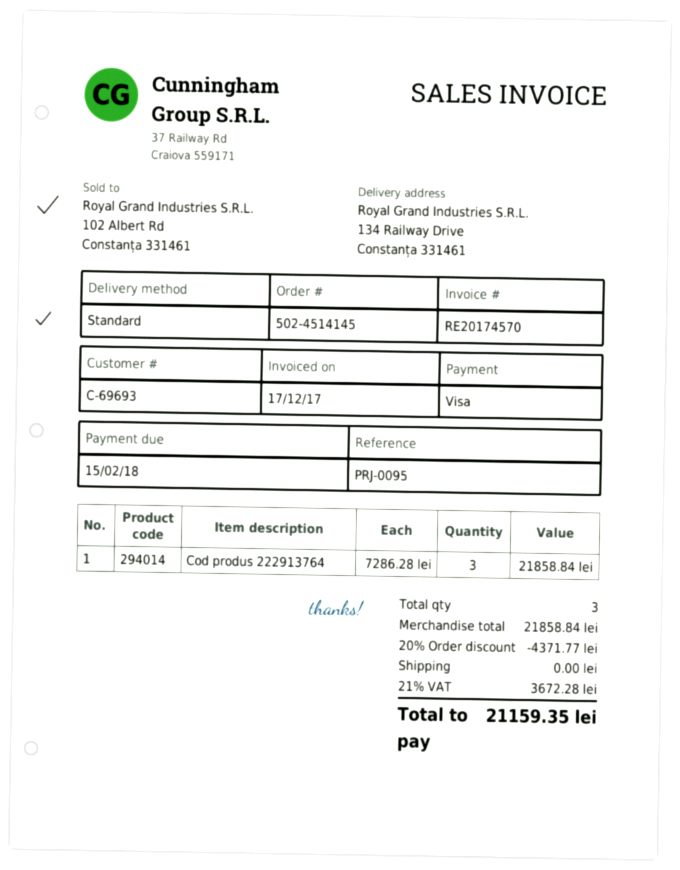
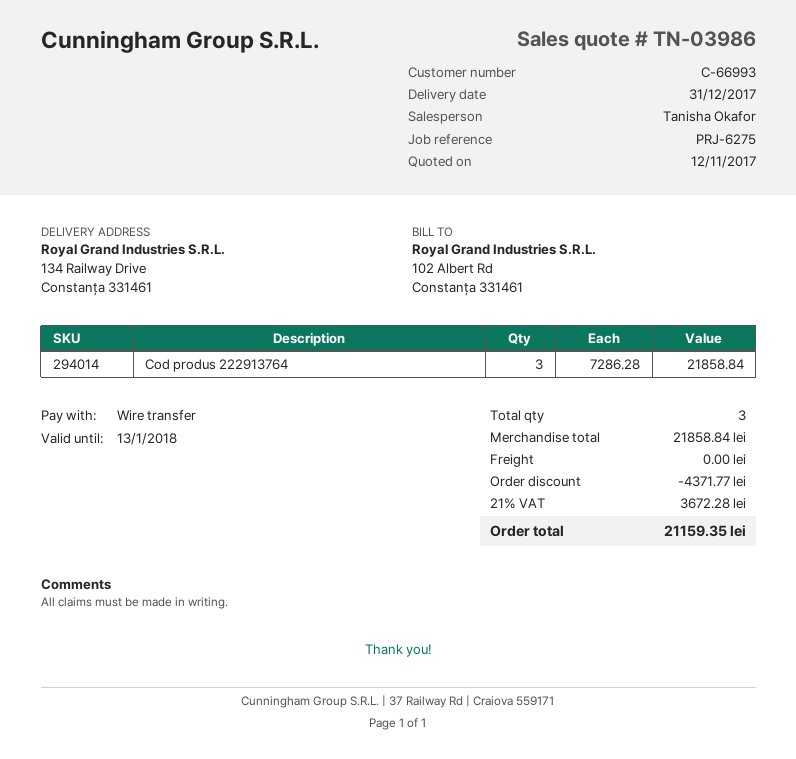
customer number: C-69693 -> C-66993
reference: PRJ-0095 -> PRJ-6275
payment method: Visa -> bank transfer

